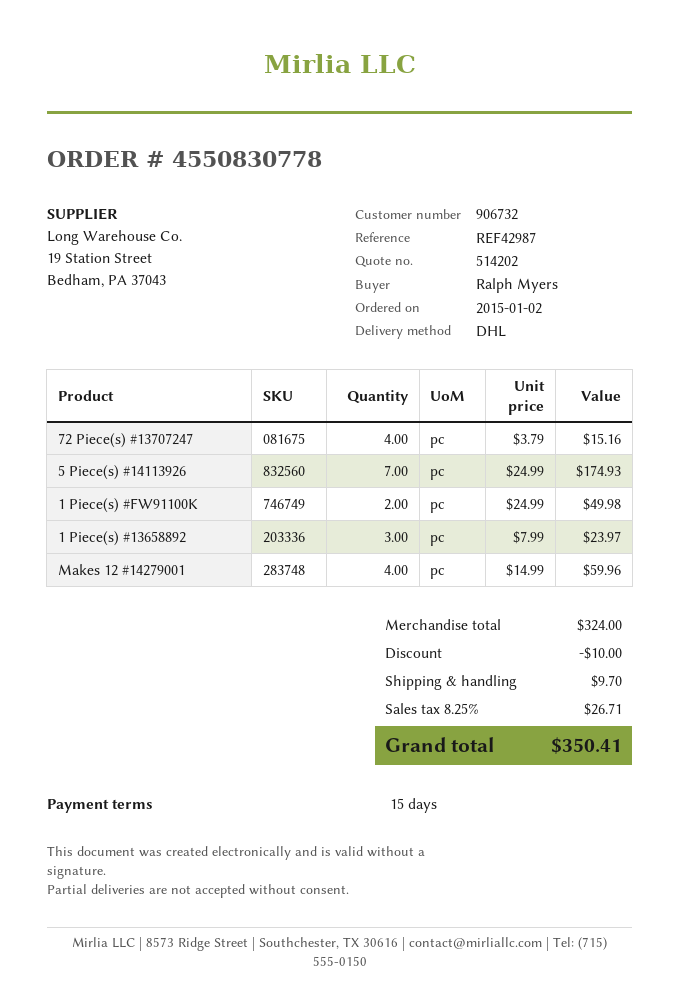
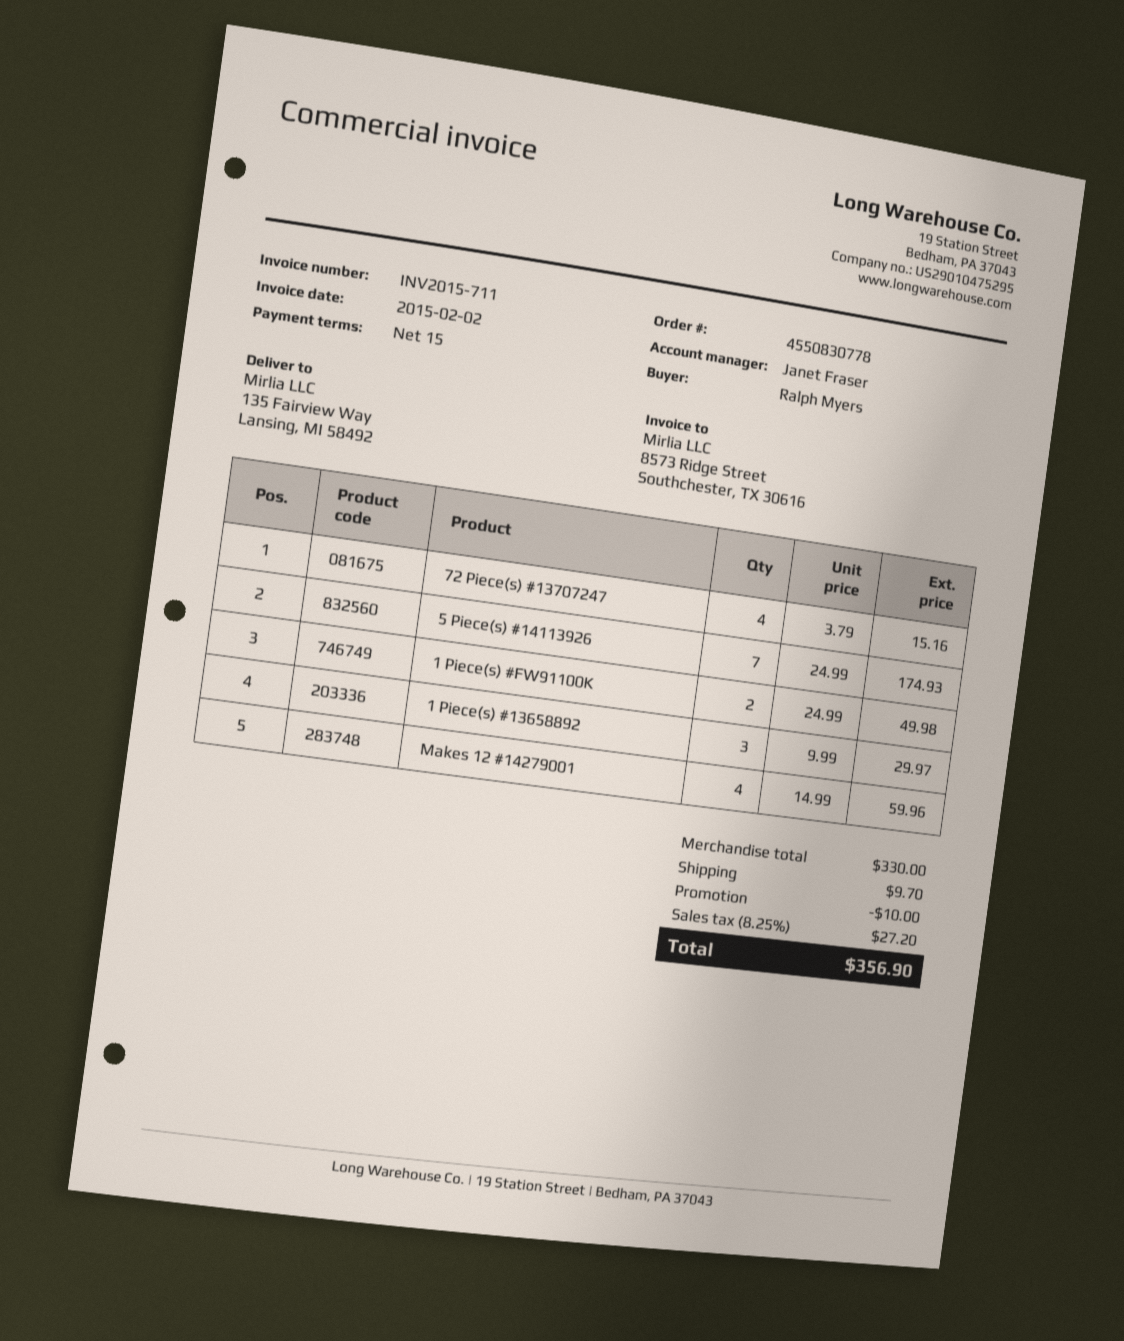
1 Piece(s) #13658892: 3 x 7.99 = 23.97 -> 3 x 9.99 = 29.97
subtotal: 324.00 -> 330.00
tax: 8.25% = 26.71 -> 8.25% = 27.20
total: 350.41 -> 356.90

